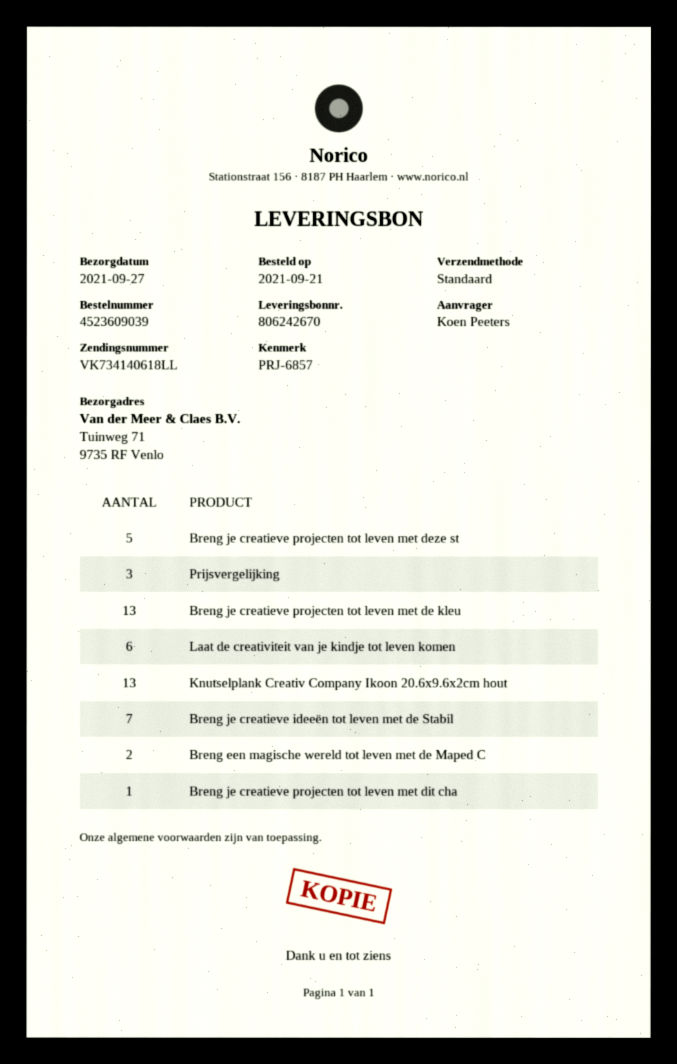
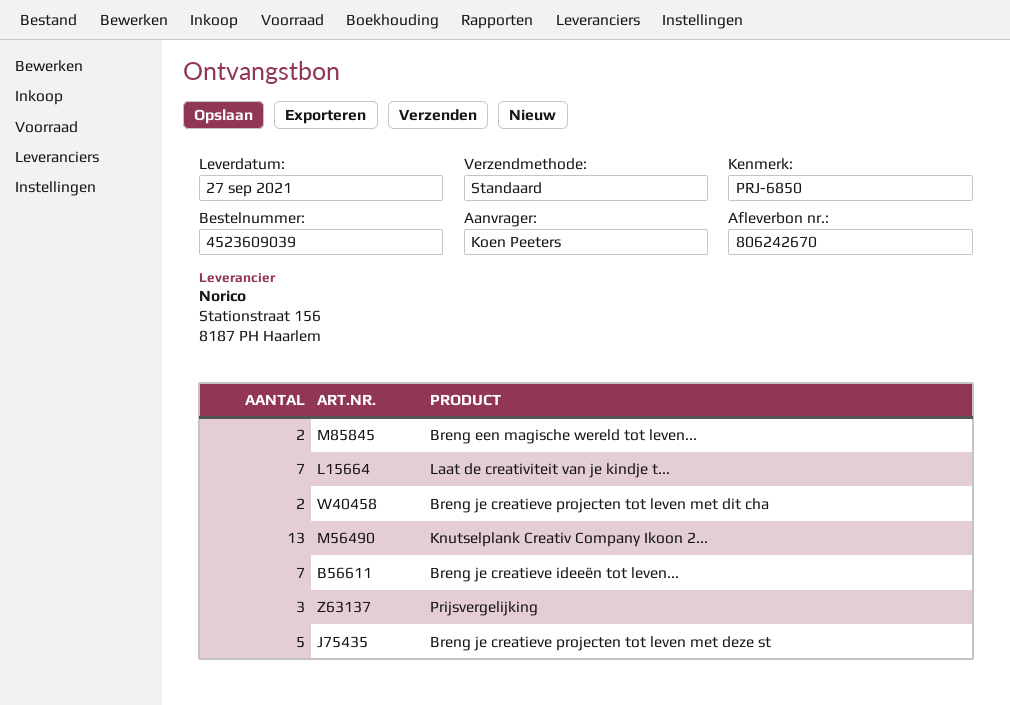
reference: PRJ-6857 -> PRJ-6850
Breng je creatieve projecten tot leven met de kleu: 13 -> none
Laat de creativiteit van je kindje tot leven komen: 6 -> 7
Breng je creatieve projecten tot leven met dit cha: 1 -> 2

